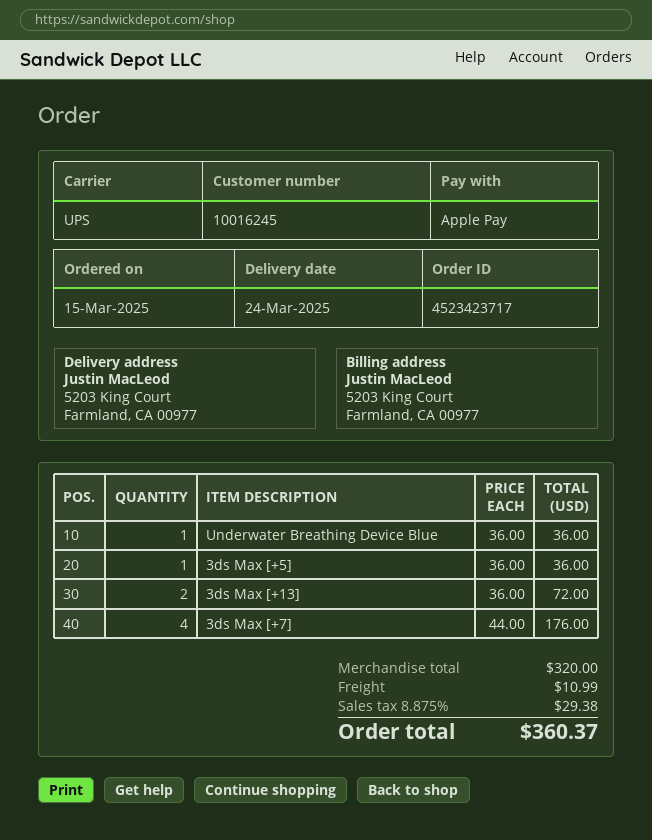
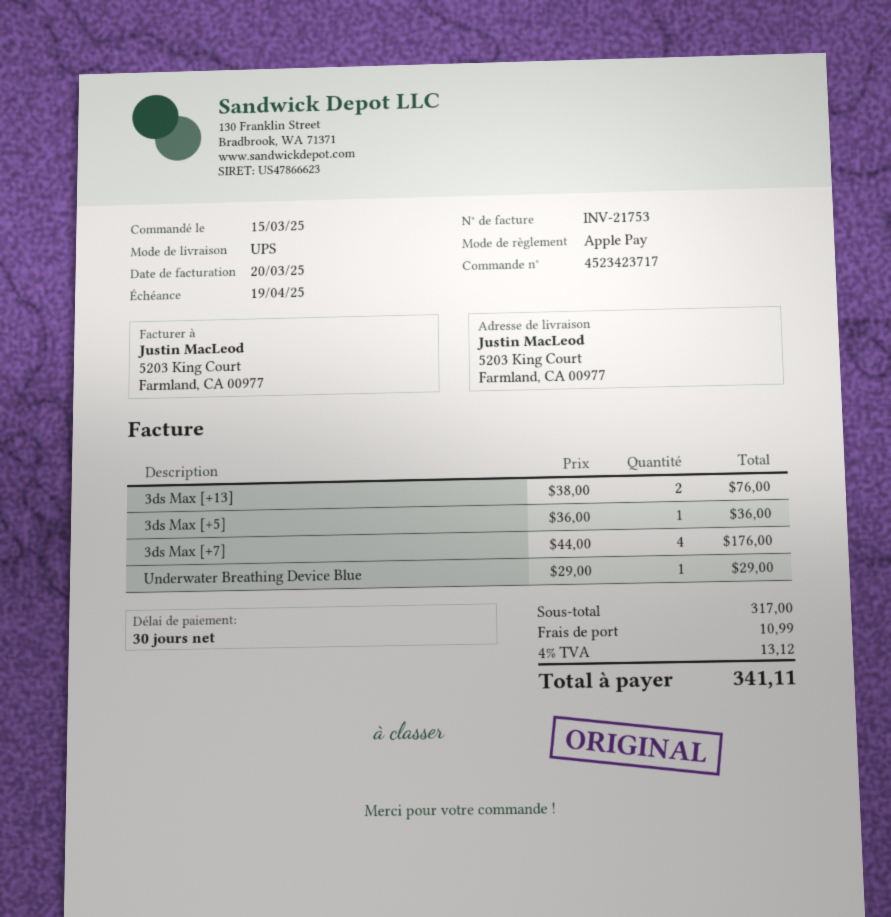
Underwater Breathing Device Blue: 1 x 36.00 = 36.00 -> 1 x 29.00 = 29.00
3ds Max [+13]: 2 x 36.00 = 72.00 -> 2 x 38.00 = 76.00
subtotal: 320.00 -> 317.00
tax: 8.875% = 29.38 -> 4% = 13.12
total: 360.37 -> 341.11

